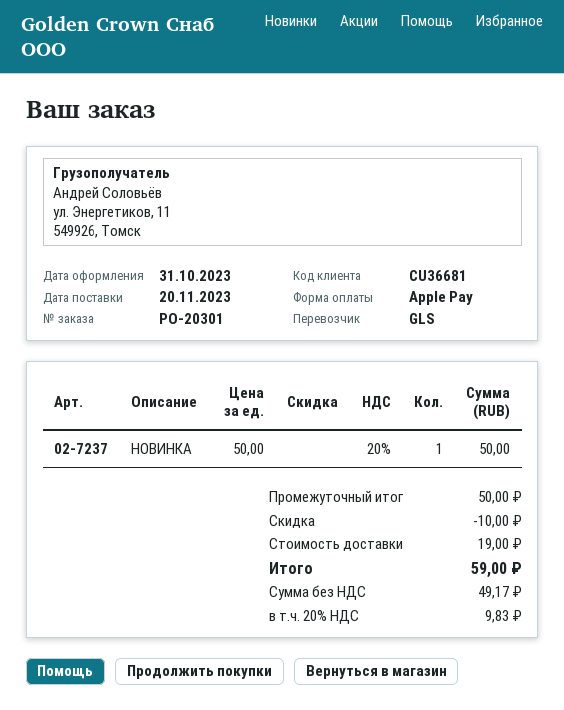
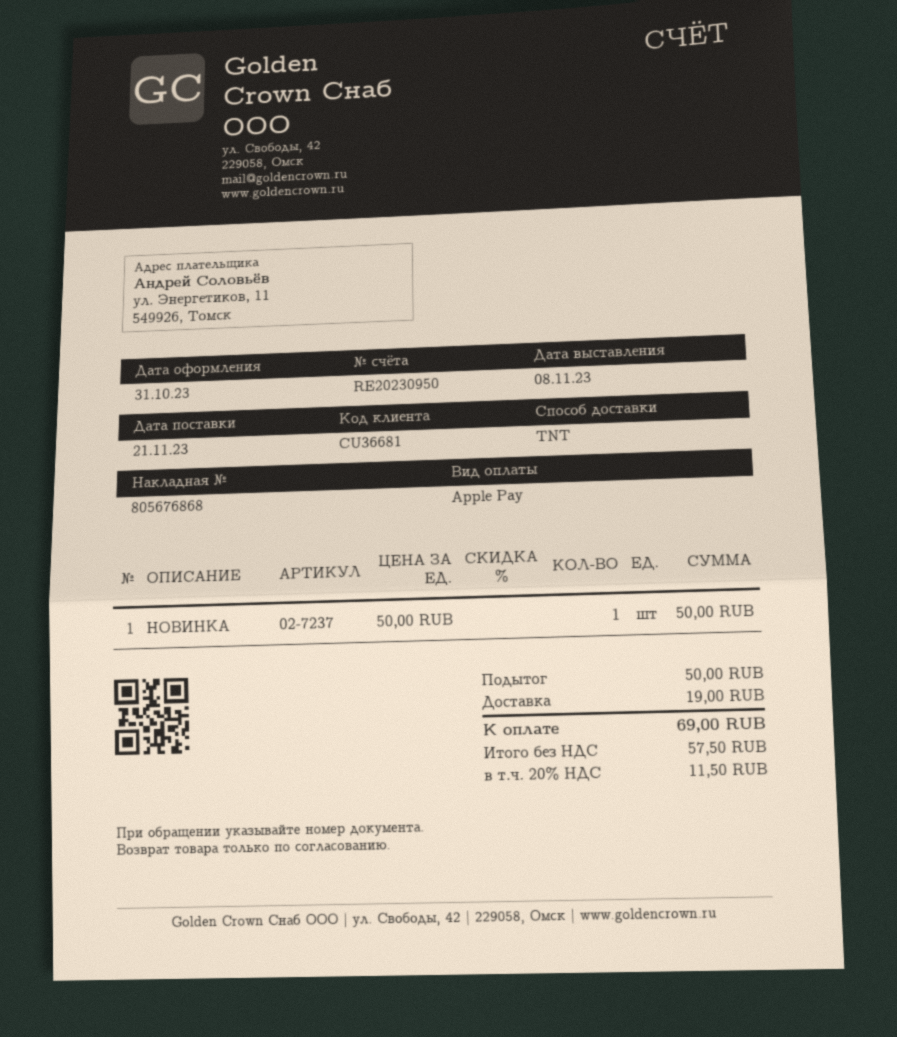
delivery date: 2023-11-20 -> 2023-11-21
shipping method: GLS -> TNT
discount: 10.00 -> none
net: 49.17 -> 57.50
tax: 20% = 9.83 -> 20% = 11.50
total: 59.00 -> 69.00

